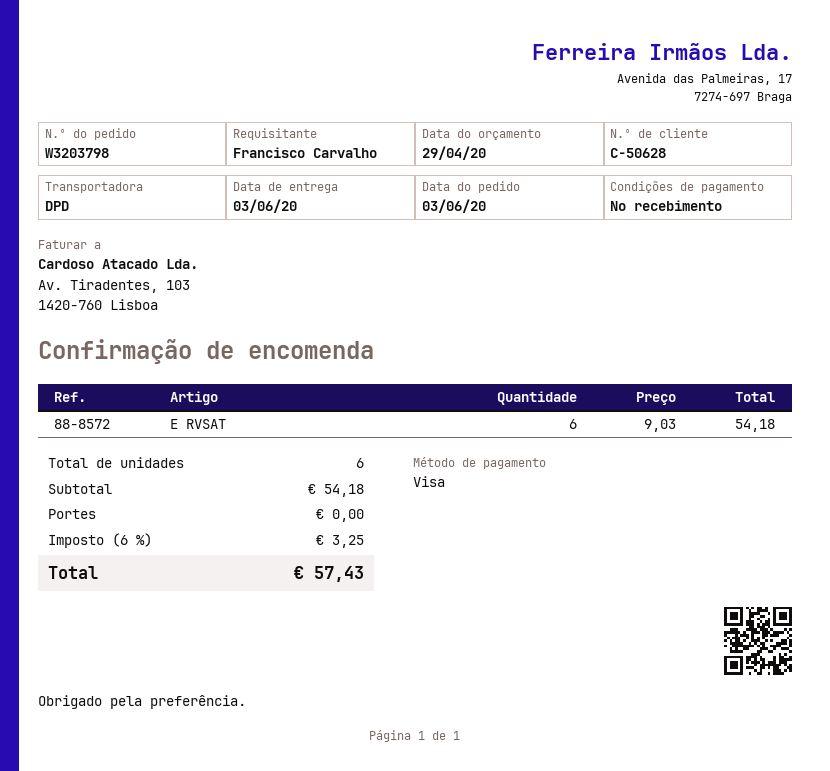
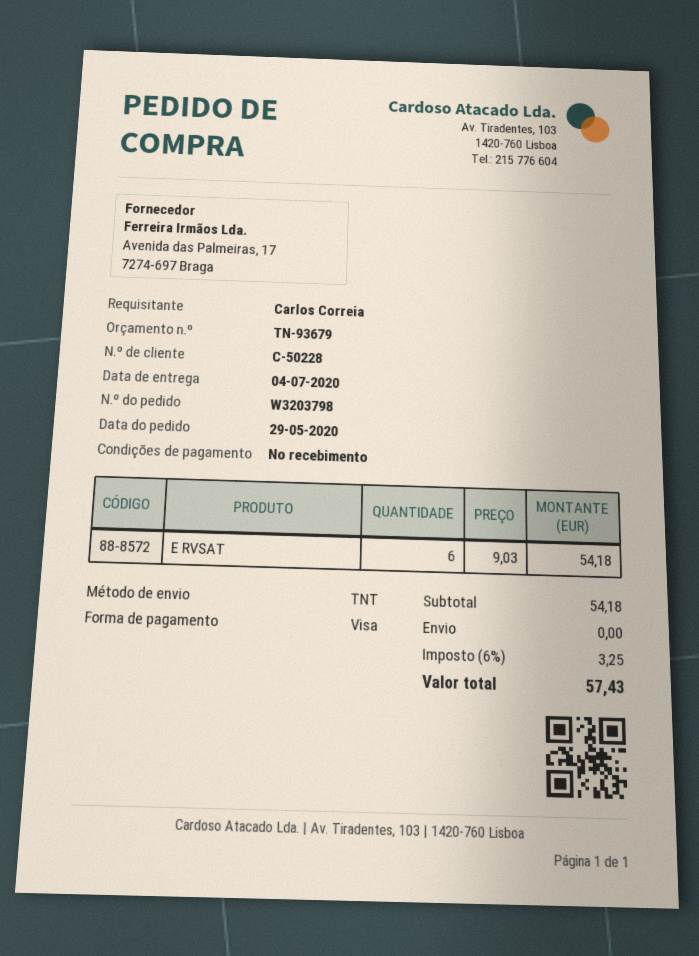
order date: 2020-06-03 -> 2020-05-29
delivery date: 2020-06-03 -> 2020-07-04
customer number: C-50628 -> C-50228
ordered by: Francisco Carvalho -> Carlos Correia
shipping method: DPD -> TNT

